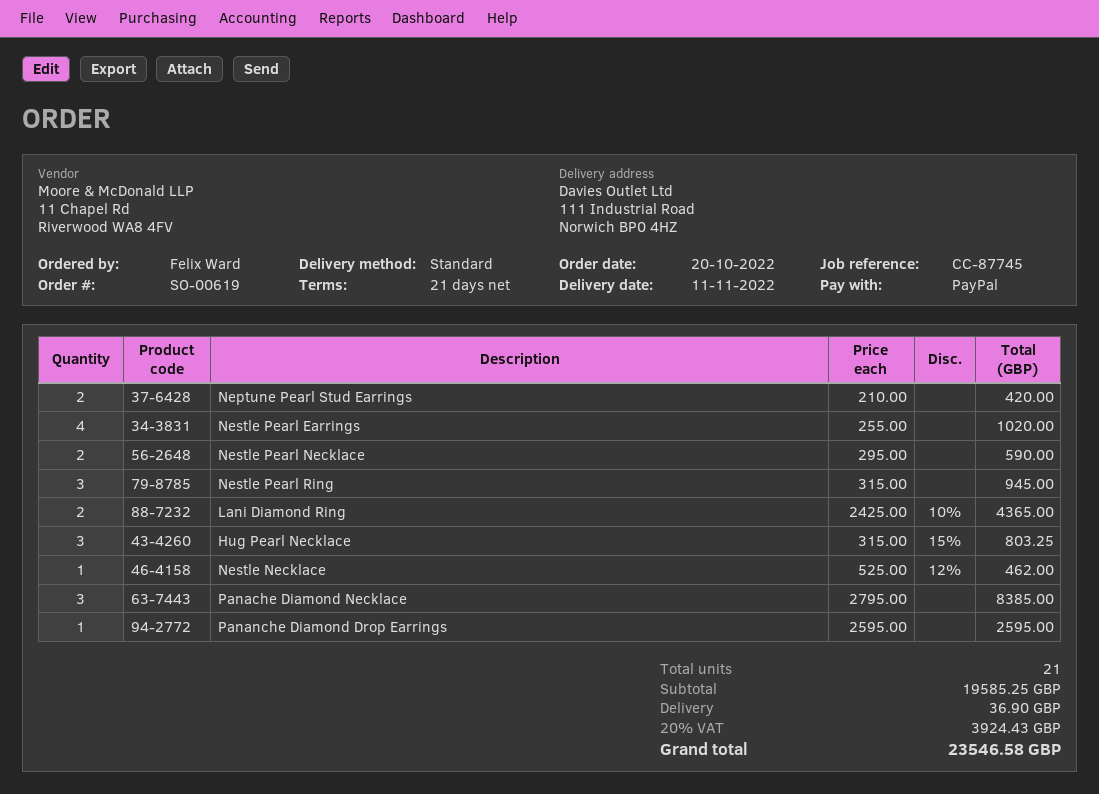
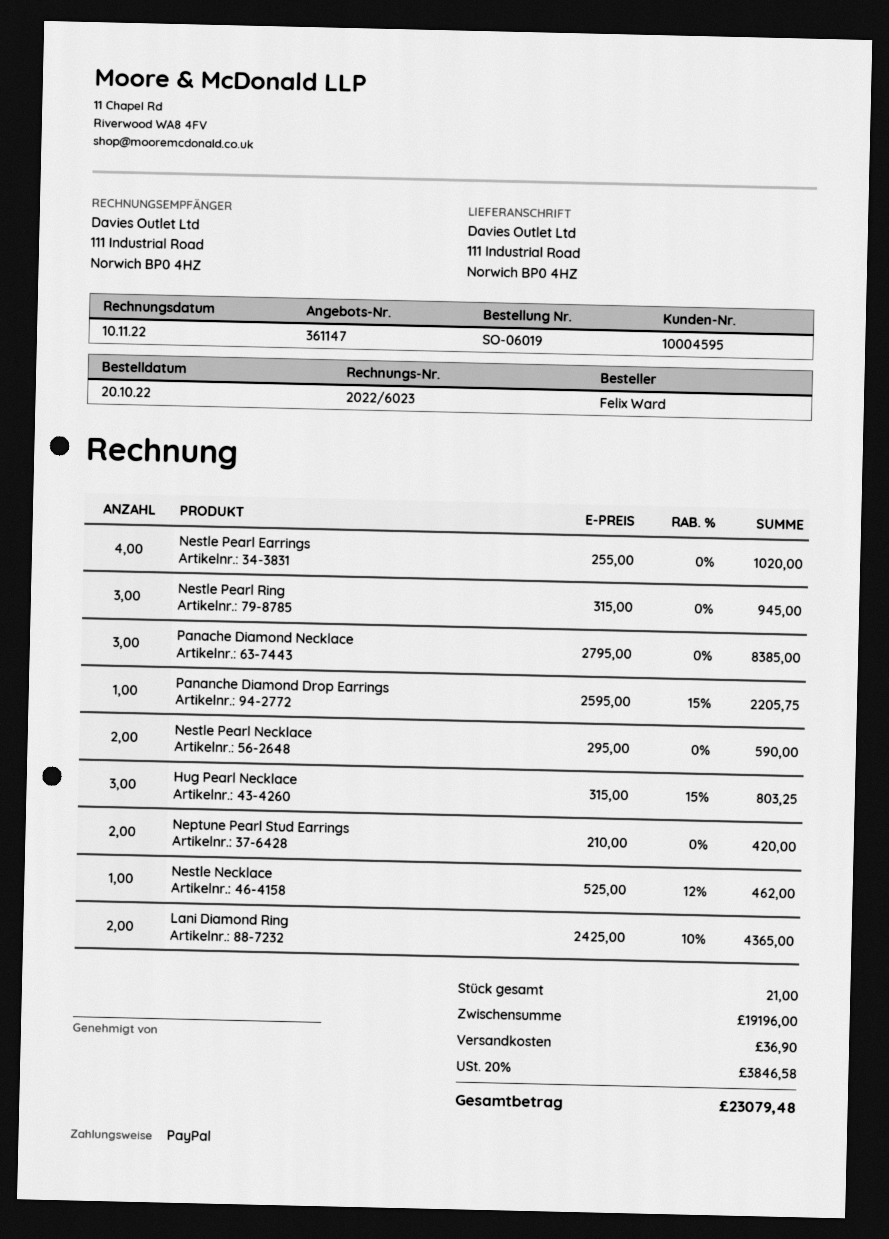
order number: SO-00619 -> SO-06019
Pananche Diamond Drop Earrings: 1 x 2595.00 = 2595.00 -> 1 x 2595.00 - 15% = 2205.75
subtotal: 19585.25 -> 19196.00
tax: 20% = 3924.43 -> 20% = 3846.58
total: 23546.58 -> 23079.48

